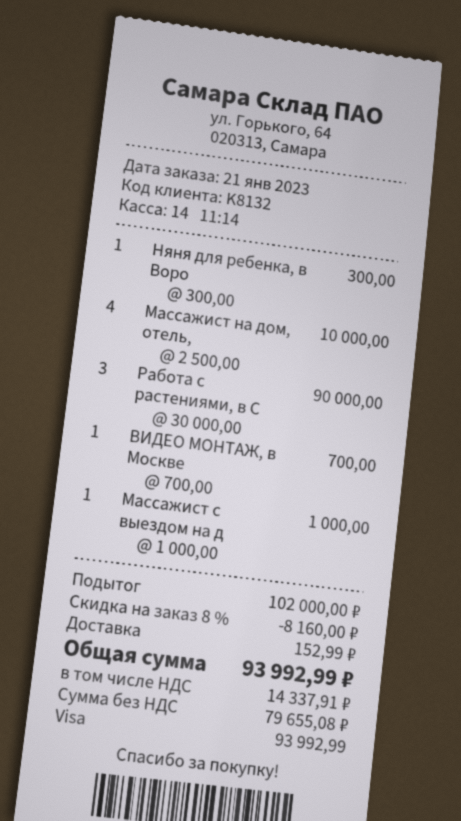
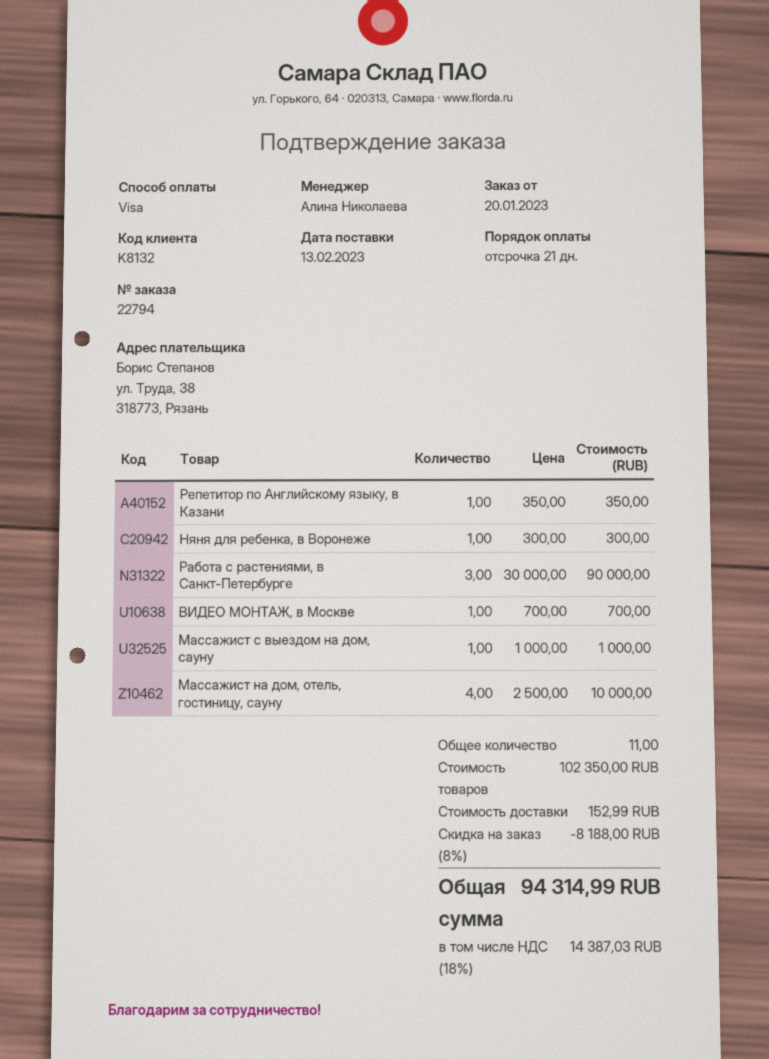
order date: 2023-01-21 -> 2023-01-20
Репетитор по Английскому языку, в Казани: none -> 1 x 350.00 = 350.00
subtotal: 102000.00 -> 102350.00
discount: 8% = 8160.00 -> 8% = 8188.00
tax: 14337.91 -> 14387.03
total: 93992.99 -> 94314.99

